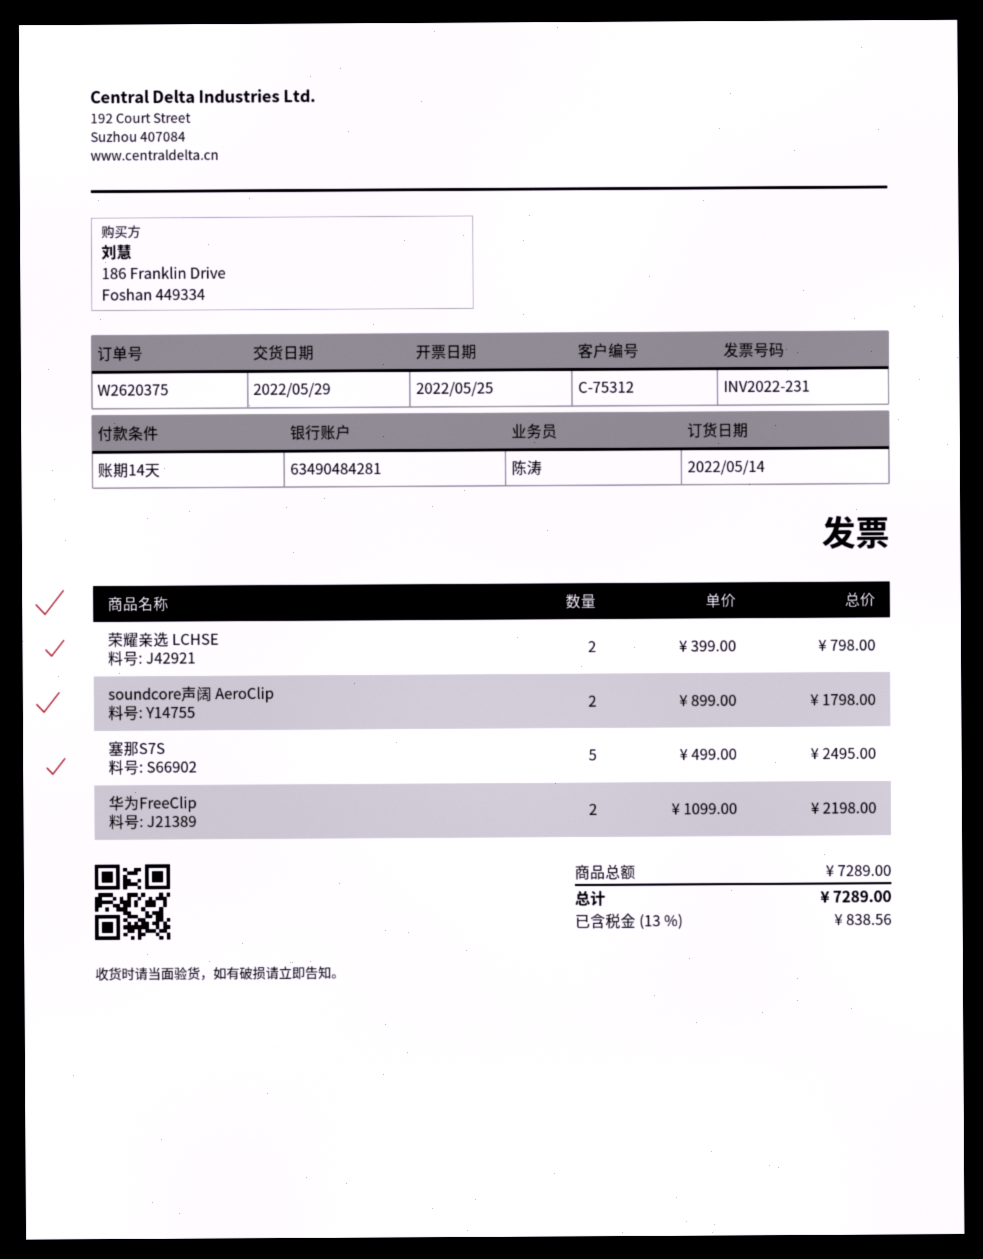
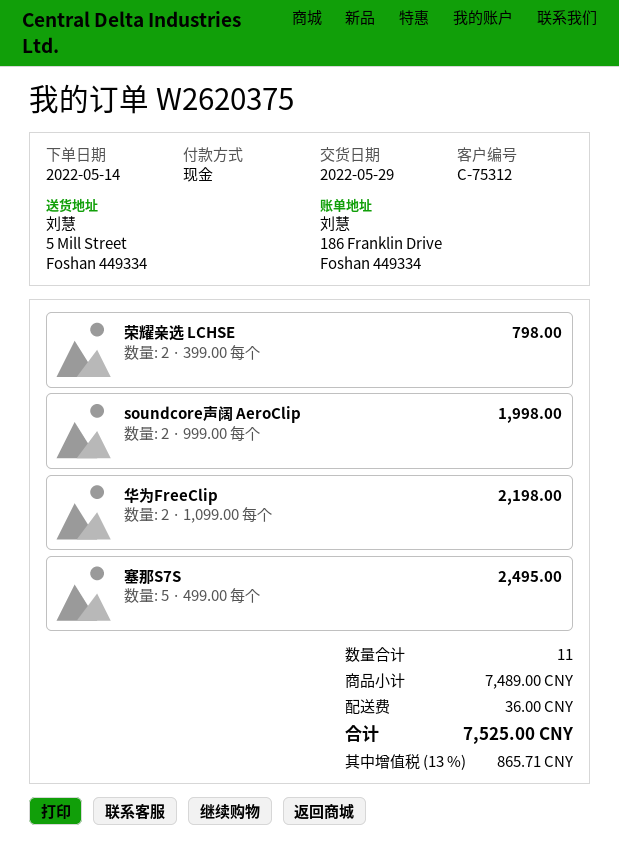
soundcore声阔 AeroClip: 2 x 899.00 = 1798.00 -> 2 x 999.00 = 1998.00
subtotal: 7289.00 -> 7489.00
shipping: none -> 36.00
tax: 13% = 838.56 -> 13% = 865.71
total: 7289.00 -> 7525.00

